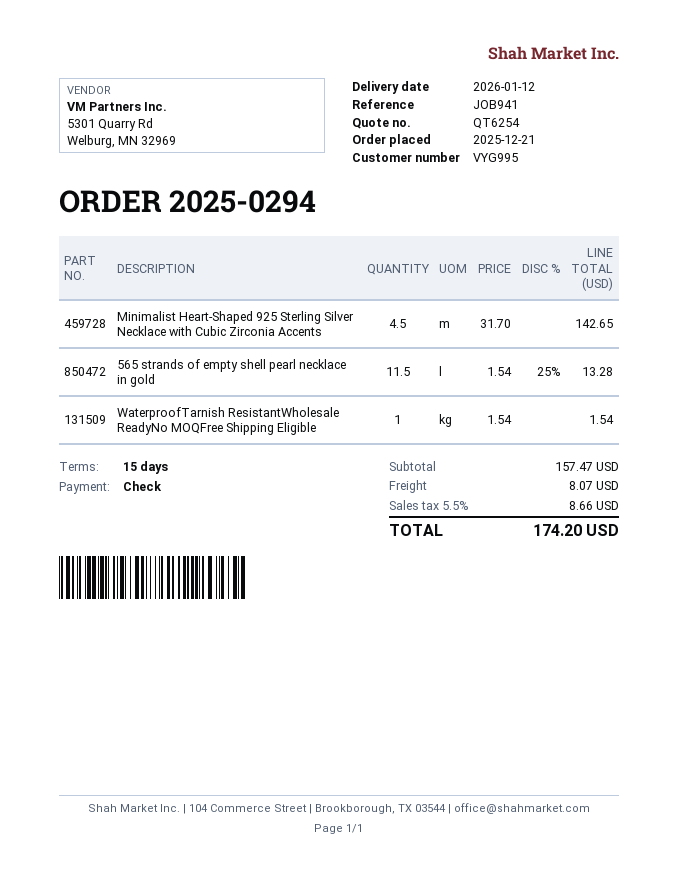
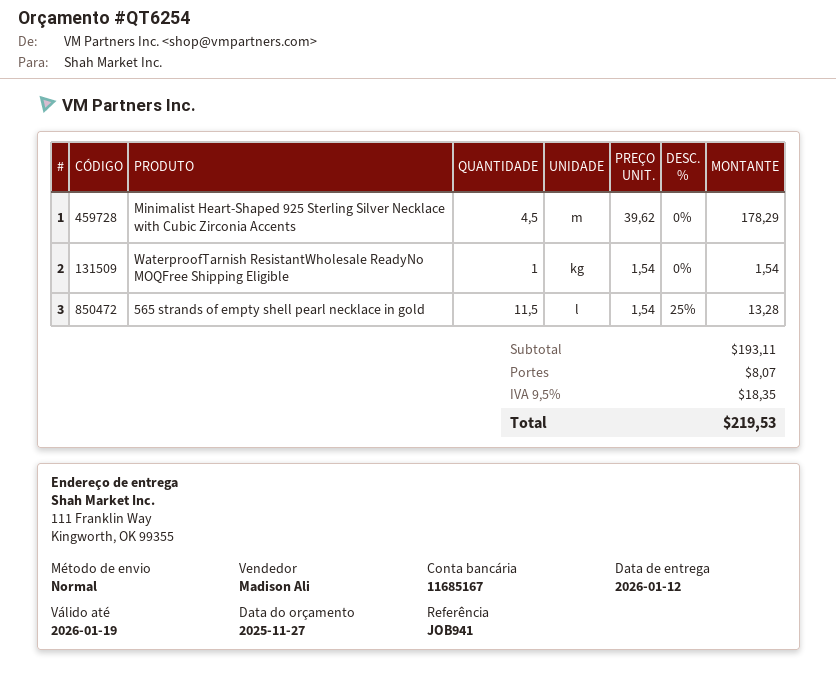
Minimalist Heart-Shaped 925 Sterling Silver Necklace with Cubic Zirconia Accents: 4.5 x 31.70 = 142.65 -> 4.5 x 39.62 = 178.29
subtotal: 157.47 -> 193.11
tax: 5.5% = 8.66 -> 9.5% = 18.35
total: 174.20 -> 219.53

